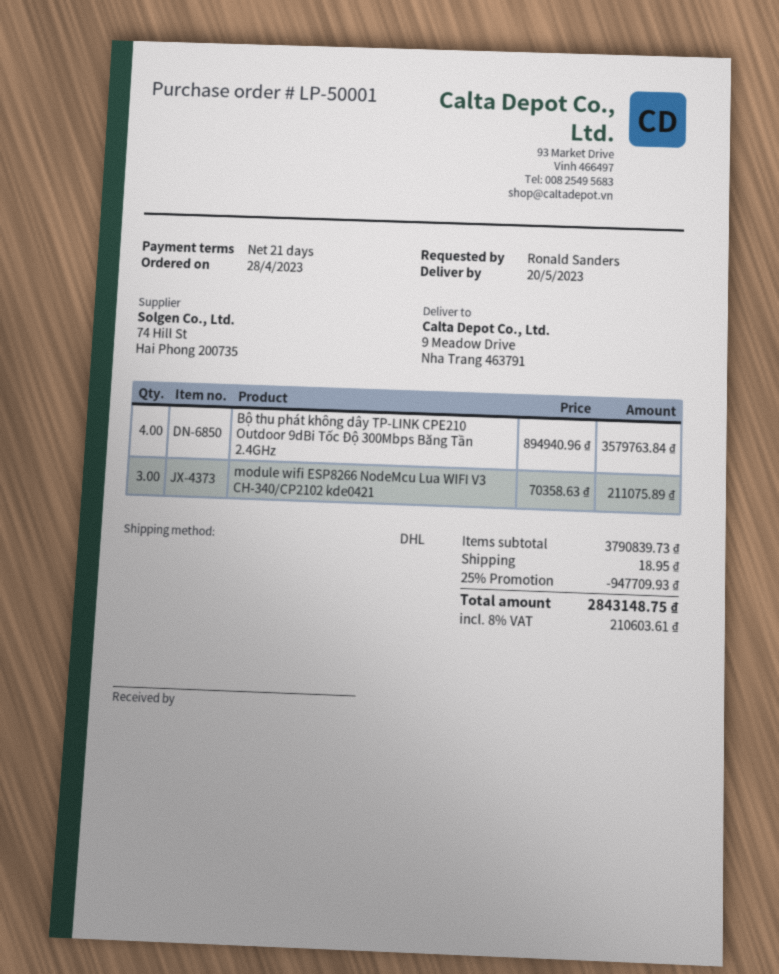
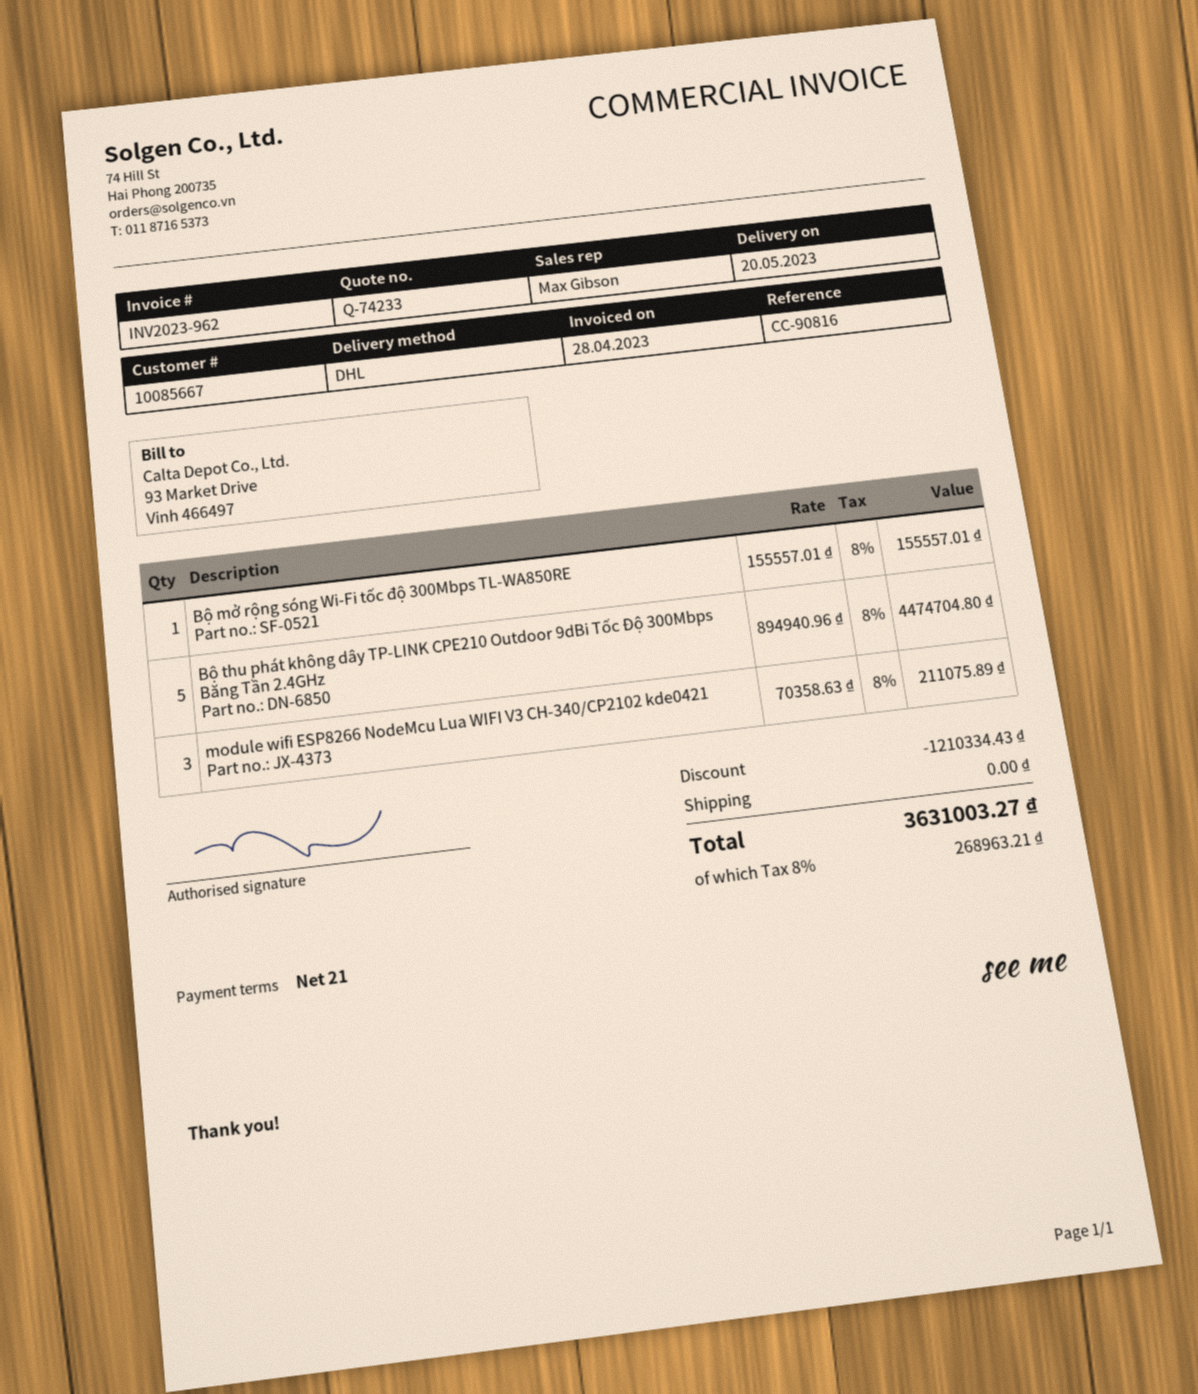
Bộ thu phát không dây TP-LINK CPE210 Outdoor 9dBi Tốc Độ 300Mbps Băng Tần 2.4GHz: 4 x 894940.96 = 3579763.84 -> 5 x 894940.96 = 4474704.80
Bộ mở rộng sóng Wi-Fi tốc độ 300Mbps TL-WA850RE: none -> 1 x 155557.01 = 155557.01
discount: 947709.93 -> 1210334.43
shipping: 18.95 -> 0.00
tax: 8% = 210603.61 -> 8% = 268963.21
total: 2843148.75 -> 3631003.27

